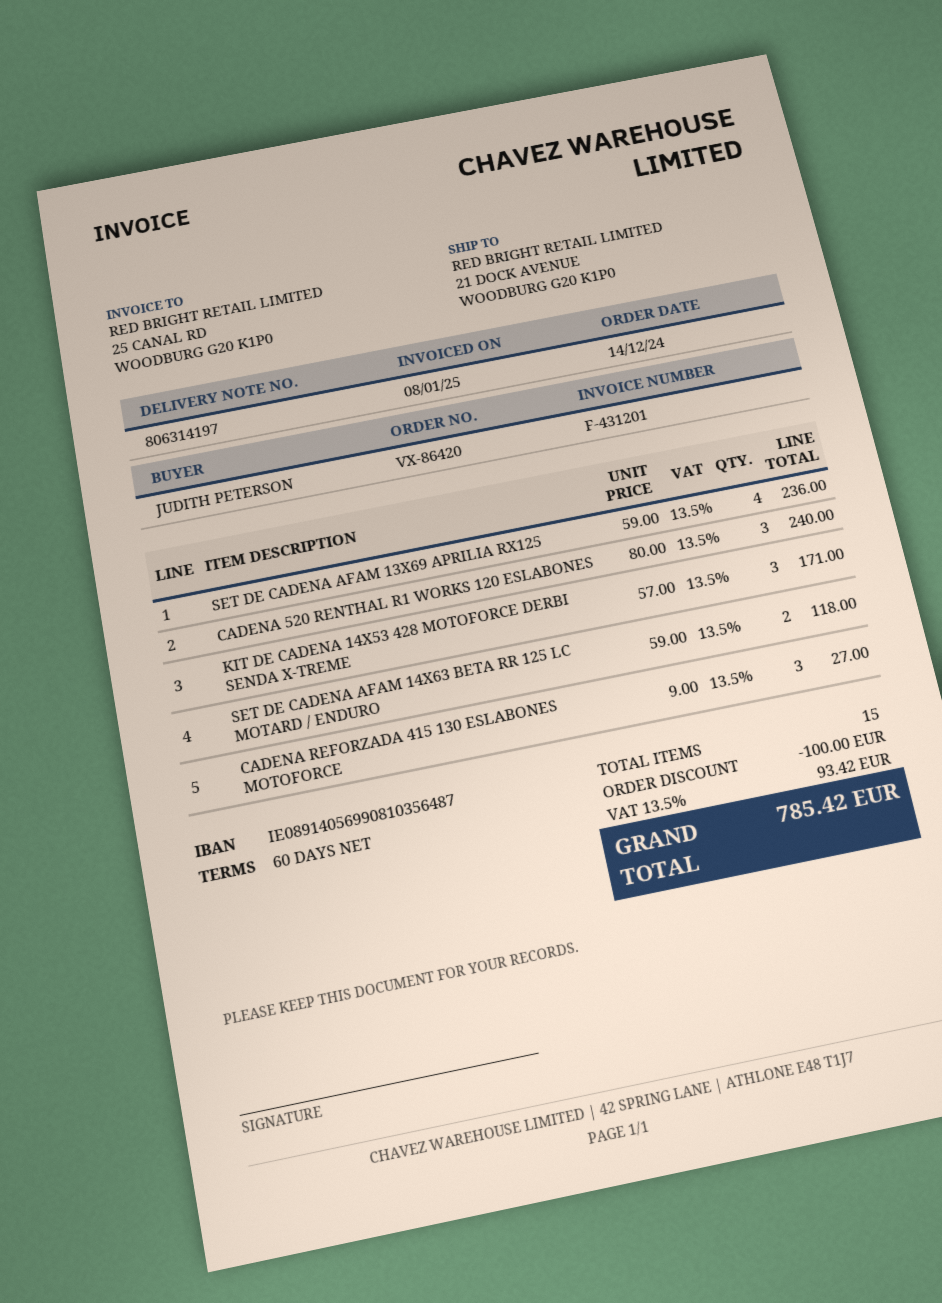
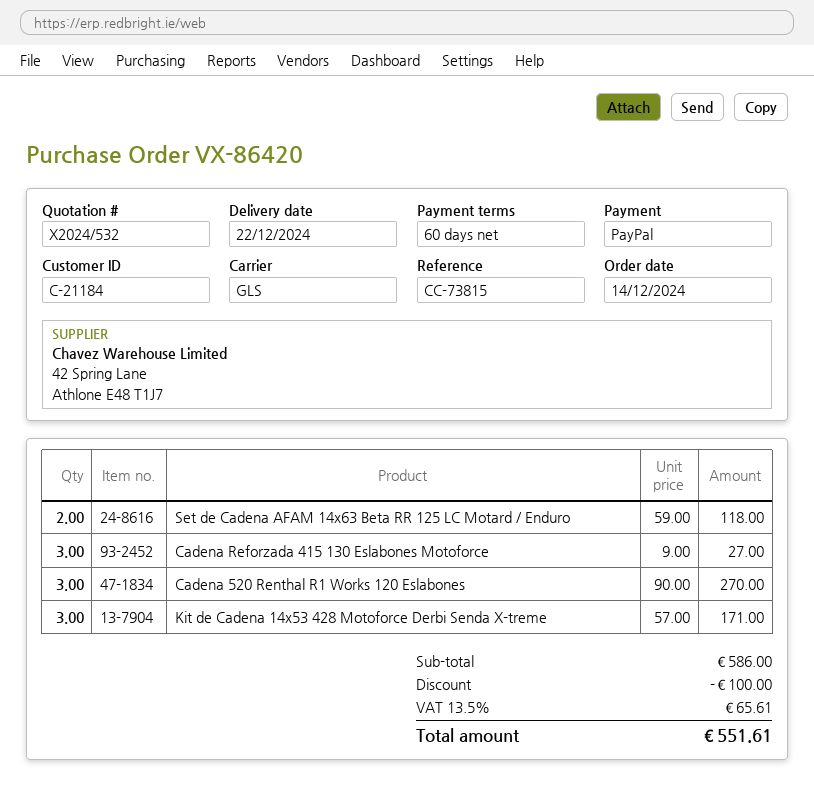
SET DE CADENA AFAM 13X69 APRILIA RX125: 4 x 59.00 = 236.00 -> none
CADENA 520 RENTHAL R1 WORKS 120 ESLABONES: 3 x 80.00 = 240.00 -> 3 x 90.00 = 270.00
tax: 13.5% = 93.42 -> 13.5% = 65.61
total: 785.42 -> 551.61

